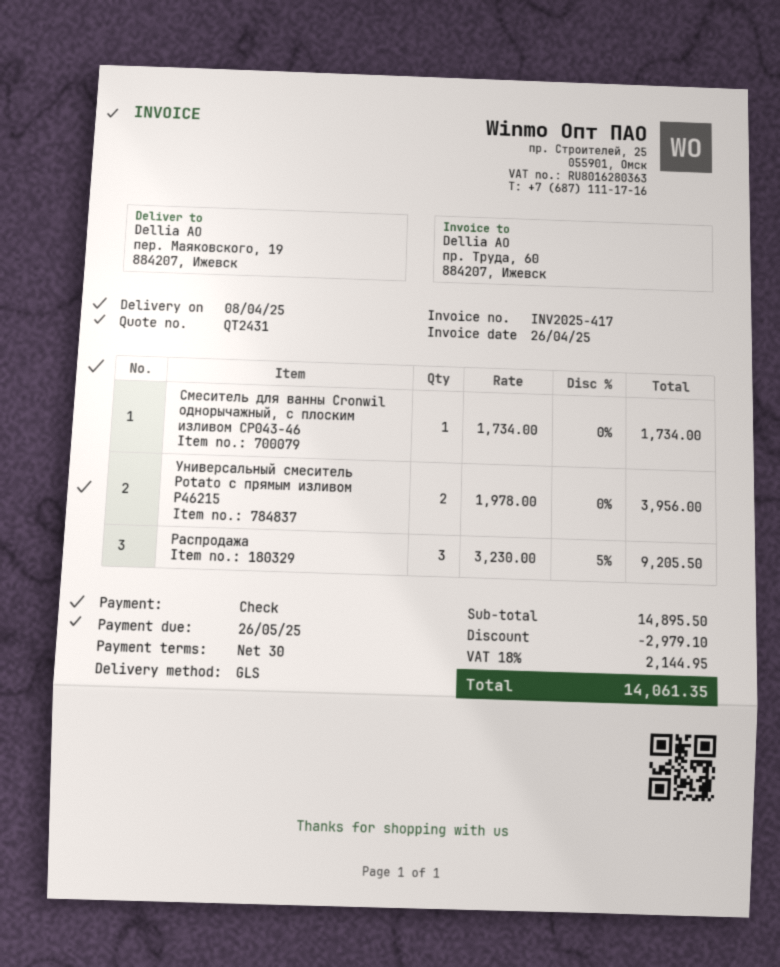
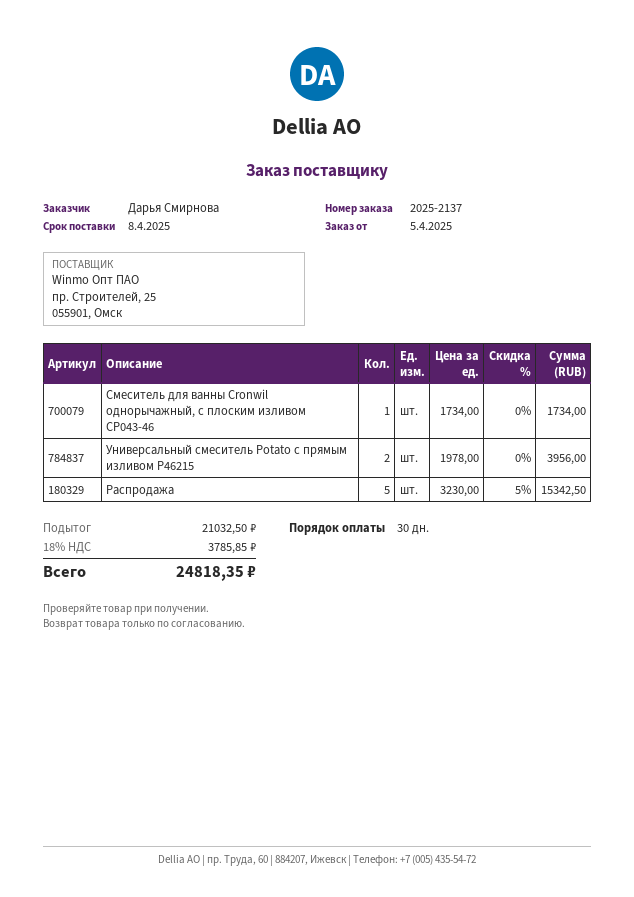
Распродажа: 3 x 3230.00 - 5% = 9205.50 -> 5 x 3230.00 - 5% = 15342.50
subtotal: 14895.50 -> 21032.50
discount: 2979.10 -> none
tax: 18% = 2144.95 -> 18% = 3785.85
total: 14061.35 -> 24818.35

